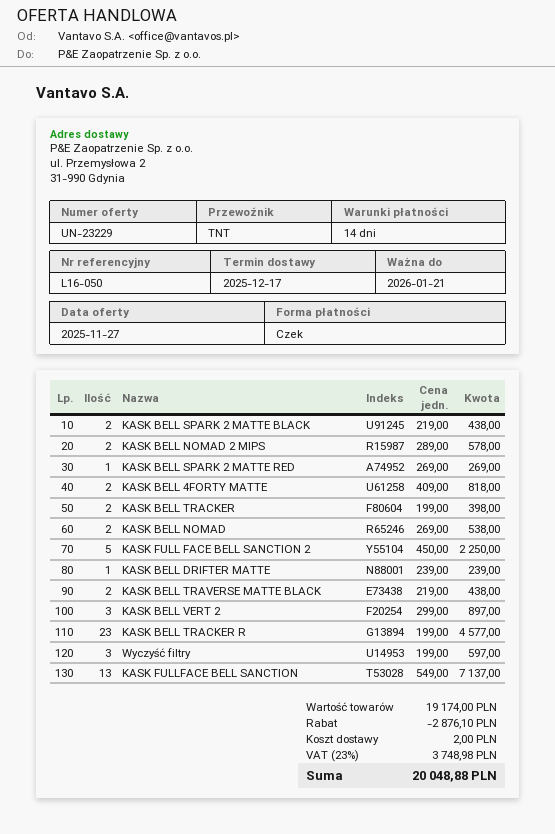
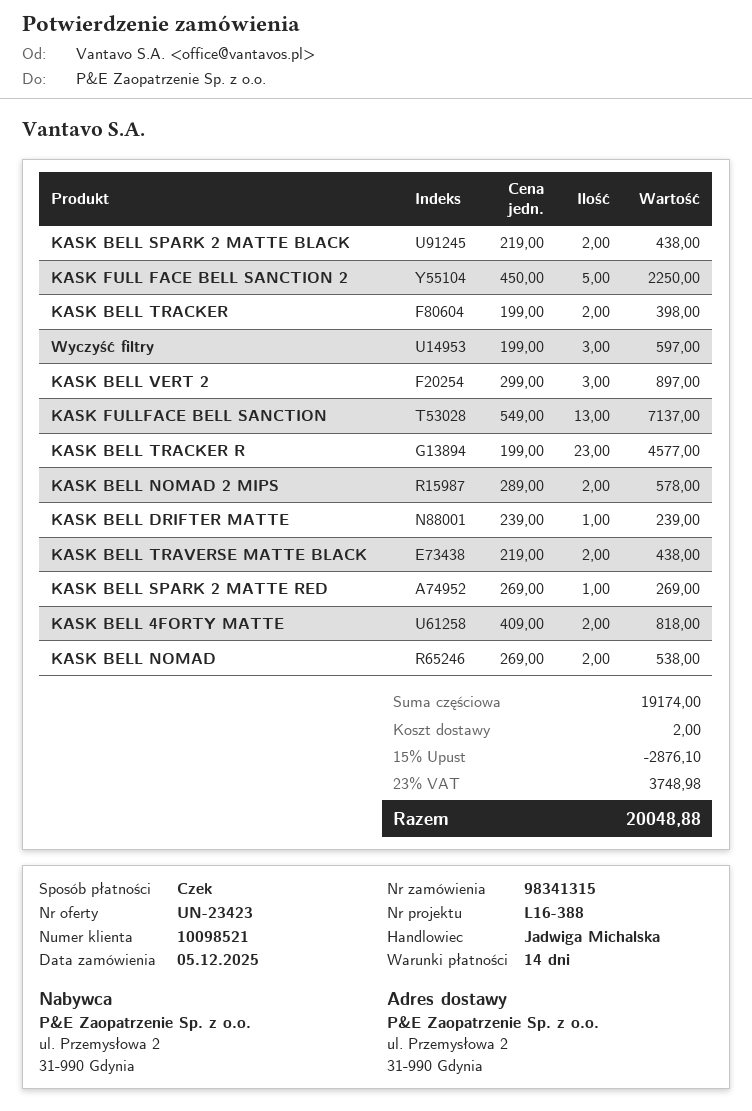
quote number: UN-23229 -> UN-23423
reference: L16-050 -> L16-388

